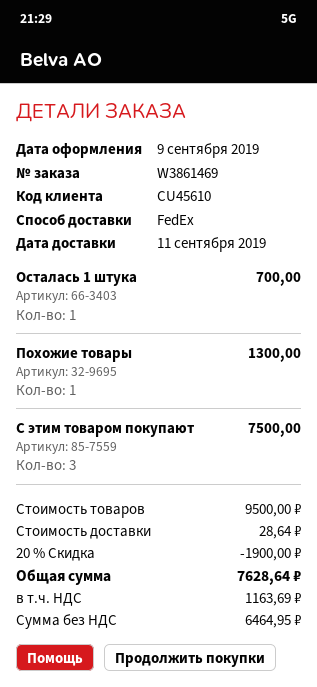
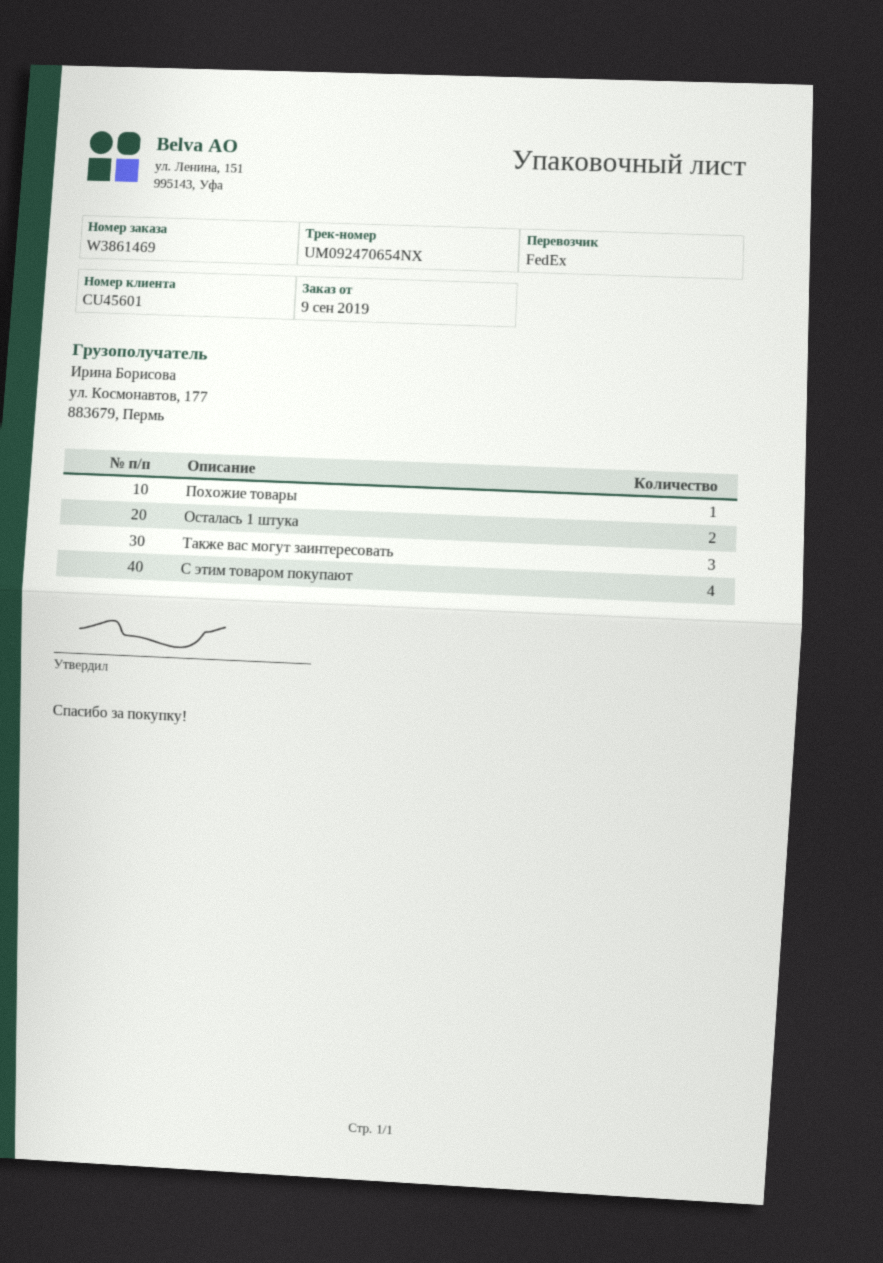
customer number: CU45610 -> CU45601
Осталась 1 штука: 1 -> 2
С этим товаром покупают: 3 -> 4
Также вас могут заинтересовать: none -> 3

